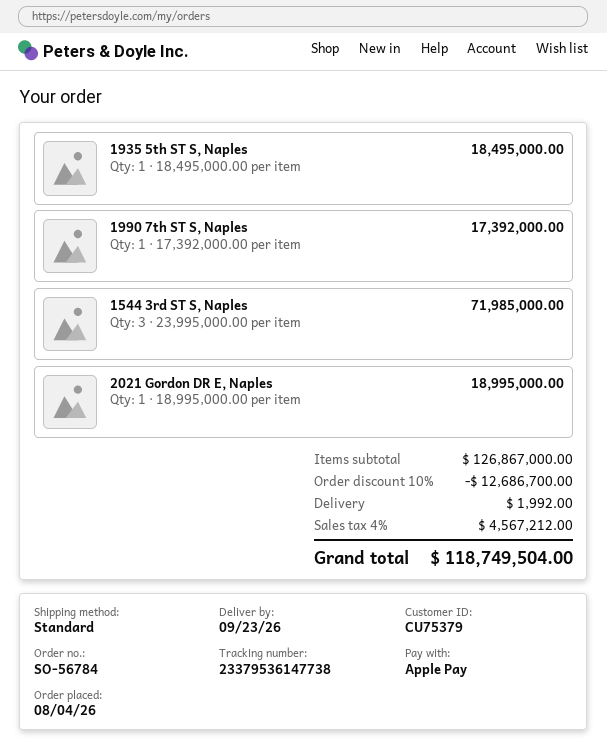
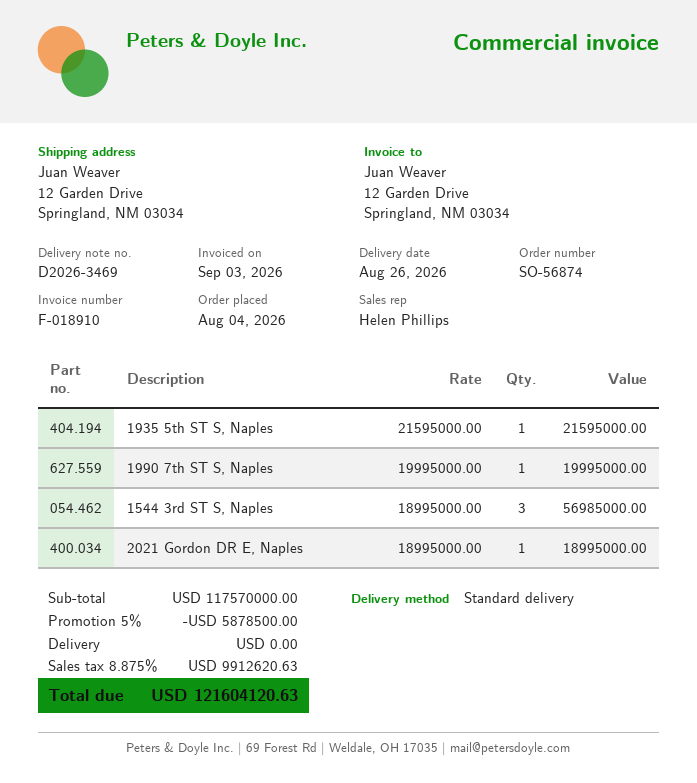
order number: SO-56784 -> SO-56874
delivery date: 2026-09-23 -> 2026-08-26
1935 5th ST S, Naples: 1 x 18495000.00 = 18495000.00 -> 1 x 21595000.00 = 21595000.00
1990 7th ST S, Naples: 1 x 17392000.00 = 17392000.00 -> 1 x 19995000.00 = 19995000.00
1544 3rd ST S, Naples: 3 x 23995000.00 = 71985000.00 -> 3 x 18995000.00 = 56985000.00
subtotal: 126867000.00 -> 117570000.00
discount: 10% = 12686700.00 -> 5% = 5878500.00
shipping: 1992.00 -> 0.00
tax: 4% = 4567212.00 -> 8.875% = 9912620.63
total: 118749504.00 -> 121604120.63

